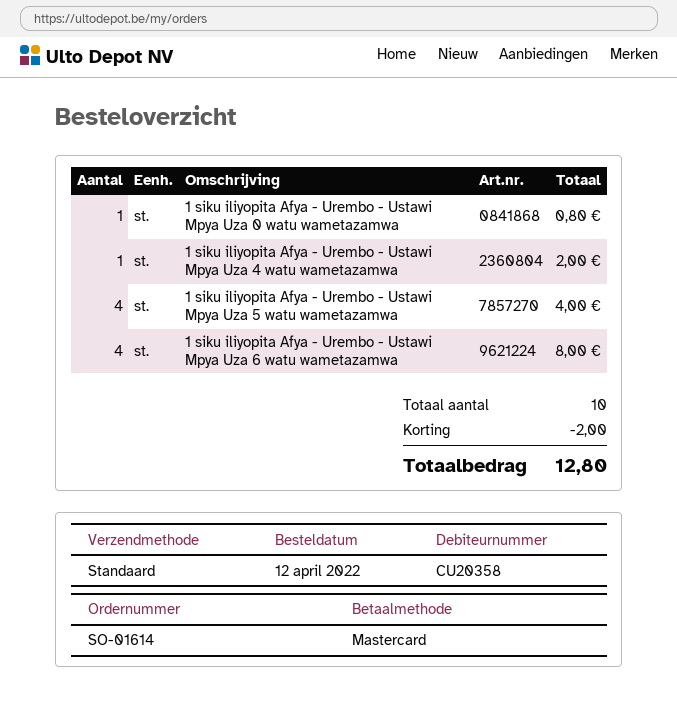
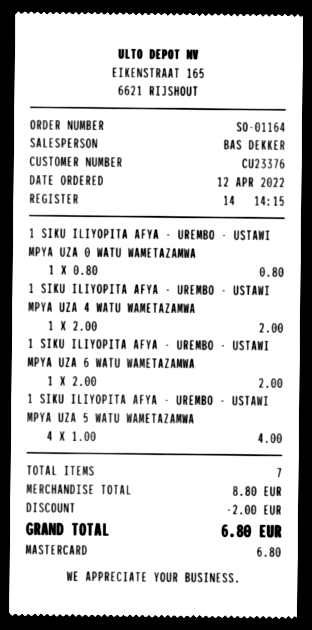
order number: SO-01614 -> SO-01164
customer number: CU20358 -> CU23376
1 siku iliyopita Afya - Urembo - Ustawi Mpya Uza 6 watu wametazamwa: 4 for 8.00 -> 1 for 2.00
total quantity: 10 -> 7
total: 12.80 -> 6.80

